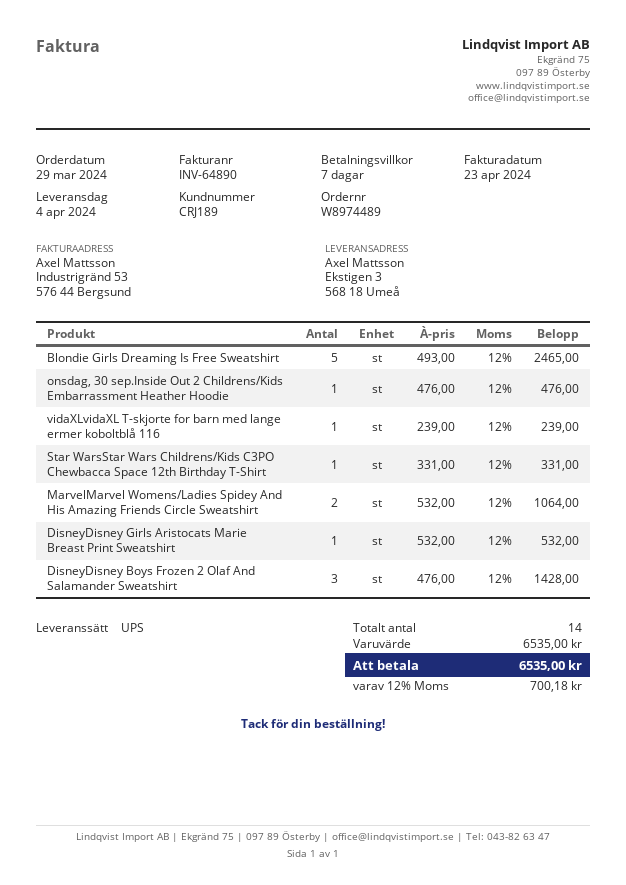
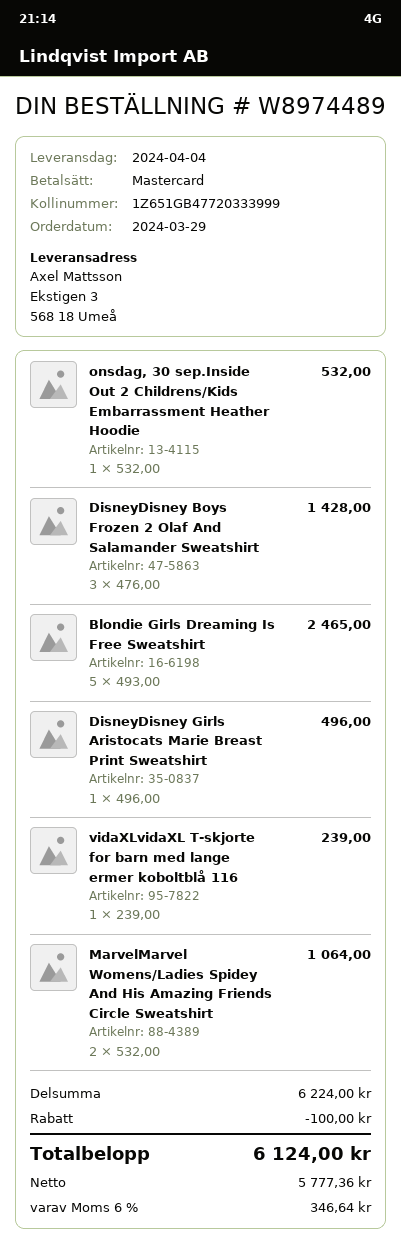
onsdag, 30 sep.Inside Out 2 Childrens/Kids Embarrassment Heather Hoodie: 1 x 476.00 = 476.00 -> 1 x 532.00 = 532.00
Star WarsStar Wars Childrens/Kids C3PO Chewbacca Space 12th Birthday T-Shirt: 1 x 331.00 = 331.00 -> none
DisneyDisney Girls Aristocats Marie Breast Print Sweatshirt: 1 x 532.00 = 532.00 -> 1 x 496.00 = 496.00
subtotal: 6535.00 -> 6224.00
discount: none -> 100.00
tax: 12% = 700.18 -> 6% = 346.64
total: 6535.00 -> 6124.00

